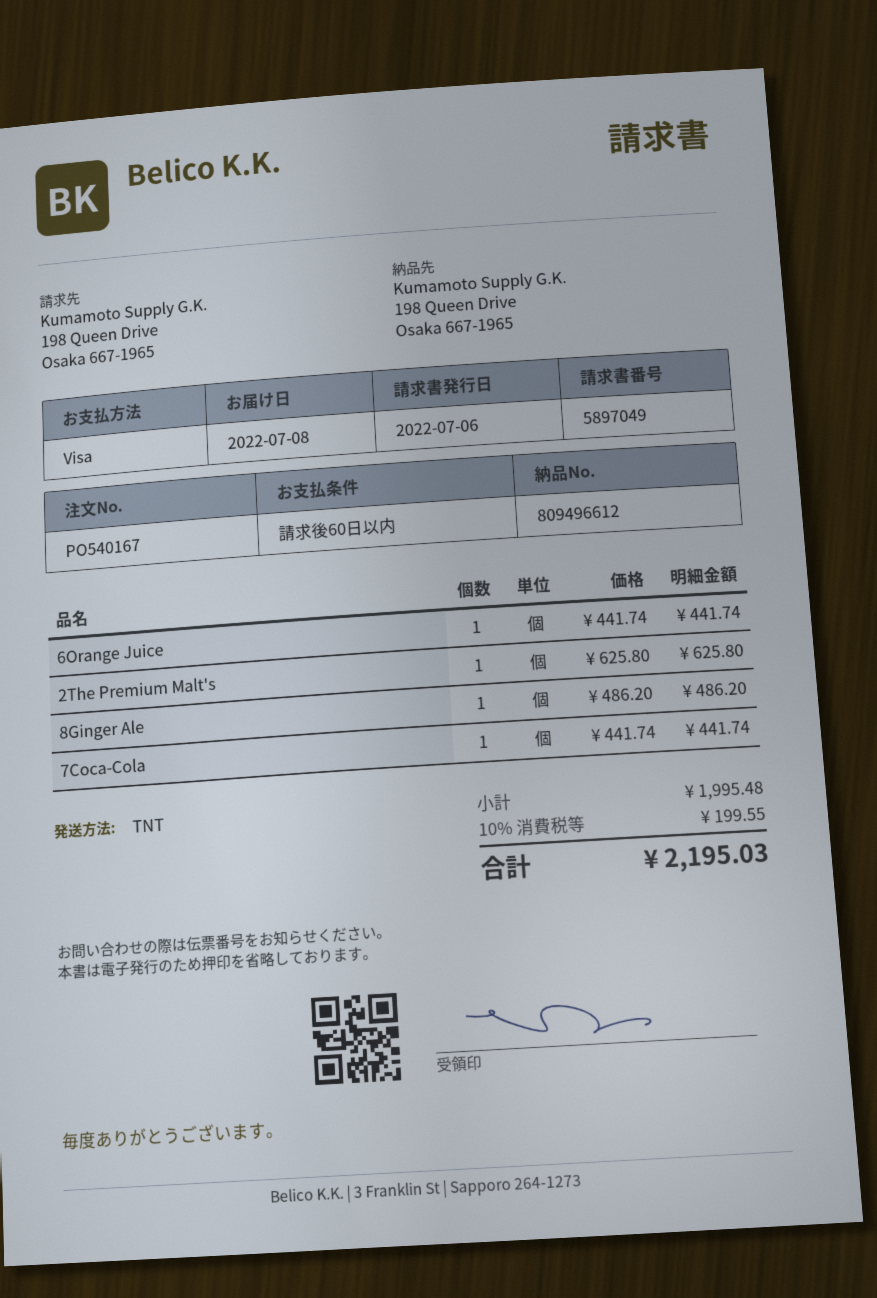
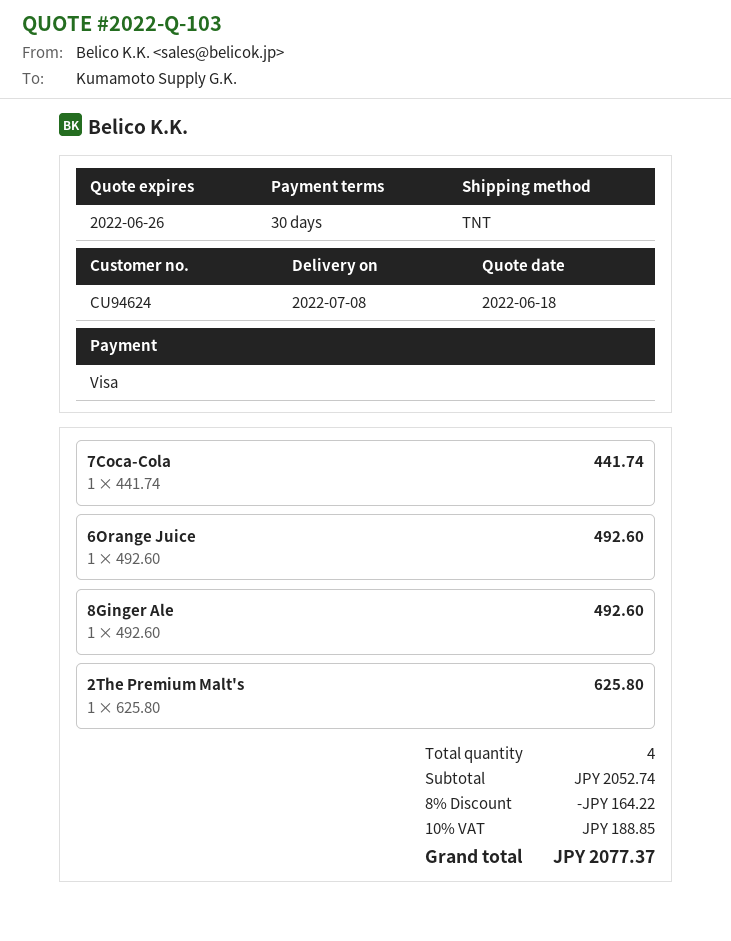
payment terms: 60 days -> 30 days
6Orange Juice: 1 x 441.74 = 441.74 -> 1 x 492.60 = 492.60
8Ginger Ale: 1 x 486.20 = 486.20 -> 1 x 492.60 = 492.60
subtotal: 1995.48 -> 2052.74
discount: none -> 8% = 164.22
tax: 10% = 199.55 -> 10% = 188.85
total: 2195.03 -> 2077.37

